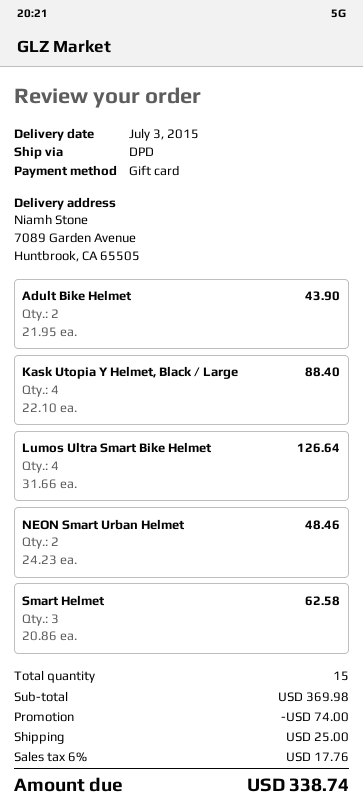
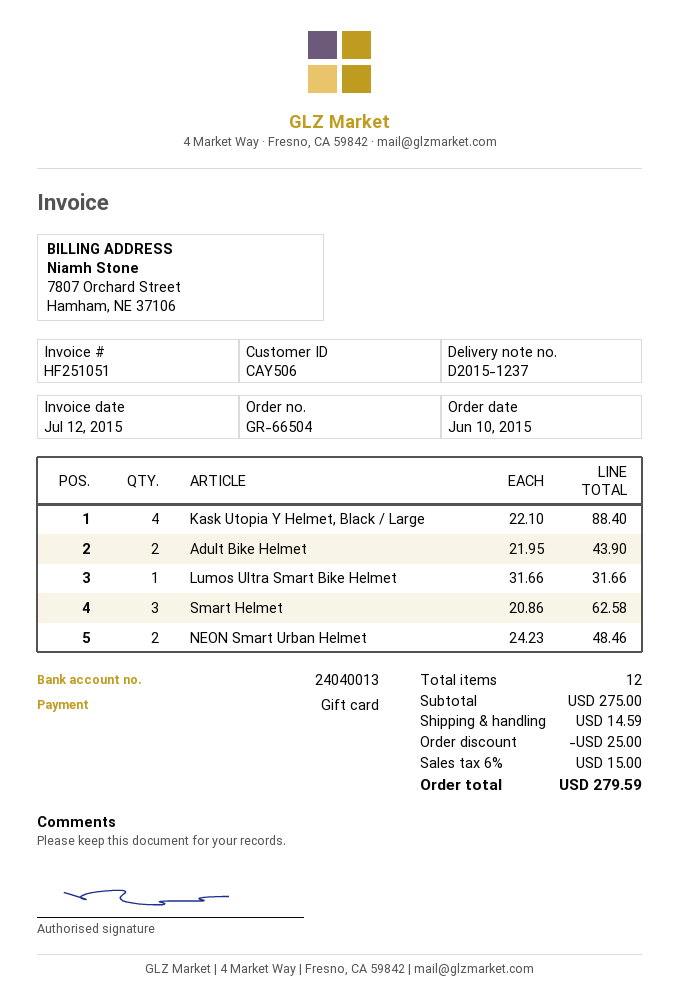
Lumos Ultra Smart Bike Helmet: 4 x 31.66 = 126.64 -> 1 x 31.66 = 31.66
total quantity: 15 -> 12
subtotal: 369.98 -> 275.00
discount: 74.00 -> 25.00
shipping: 25.00 -> 14.59
tax: 6% = 17.76 -> 6% = 15.00
total: 338.74 -> 279.59

